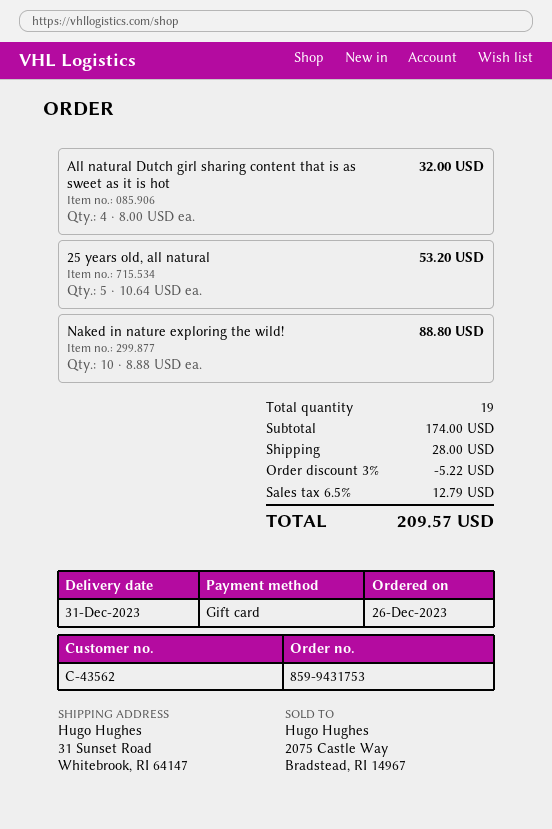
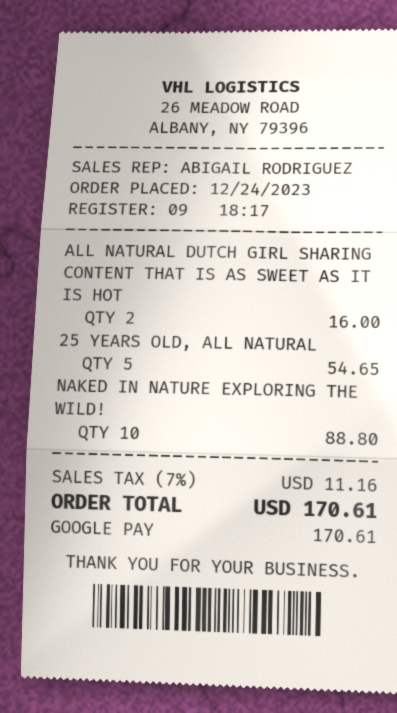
order date: 2023-12-26 -> 2023-12-24
payment method: gift card -> Google Pay
All natural Dutch girl sharing content that is as sweet as it is hot: 4 for 32.00 -> 2 for 16.00
25 years old, all natural: 5 for 53.20 -> 5 for 54.65
discount: 3% = 5.22 -> none
shipping: 28.00 -> none
tax: 6.5% = 12.79 -> 7% = 11.16
total: 209.57 -> 170.61

